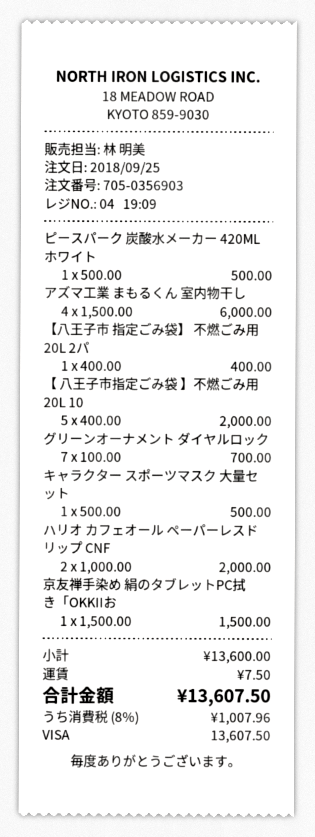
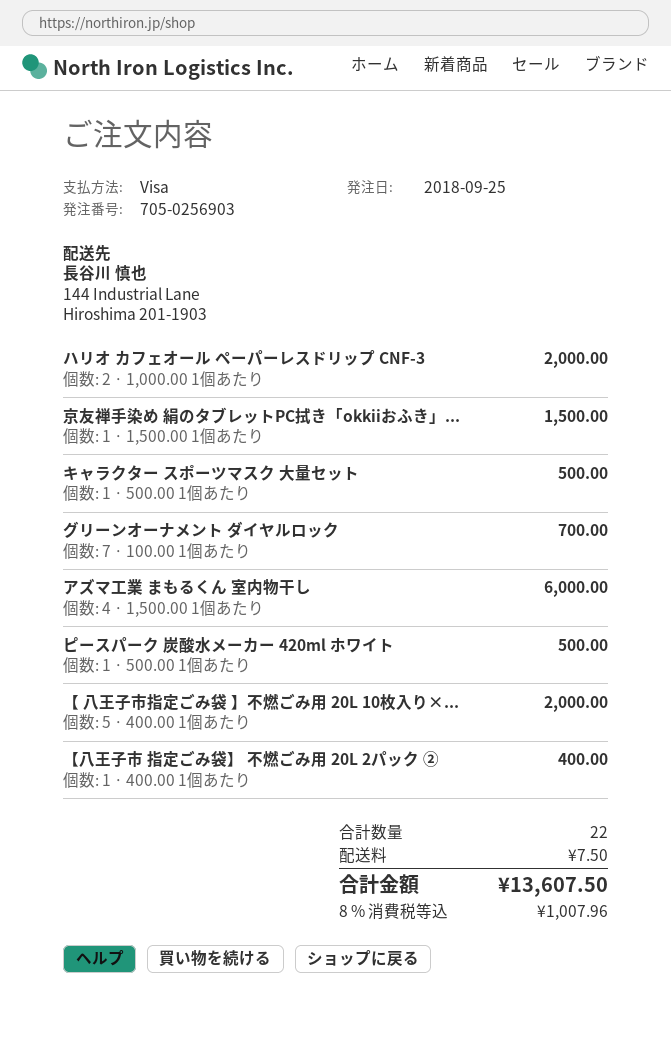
order number: 705-0356903 -> 705-0256903

